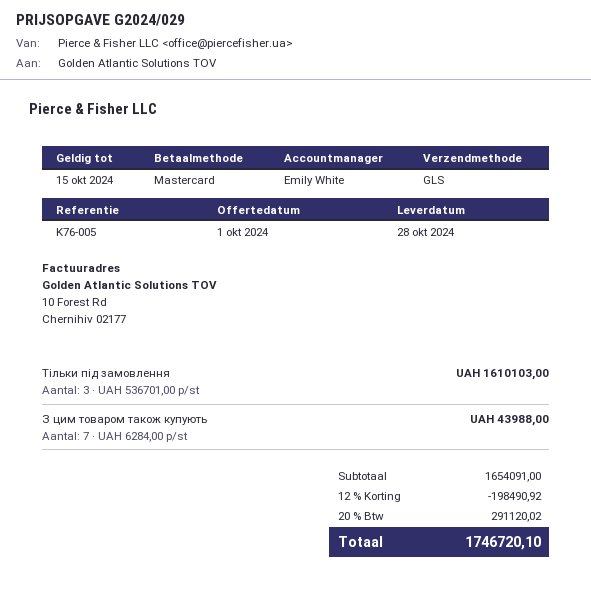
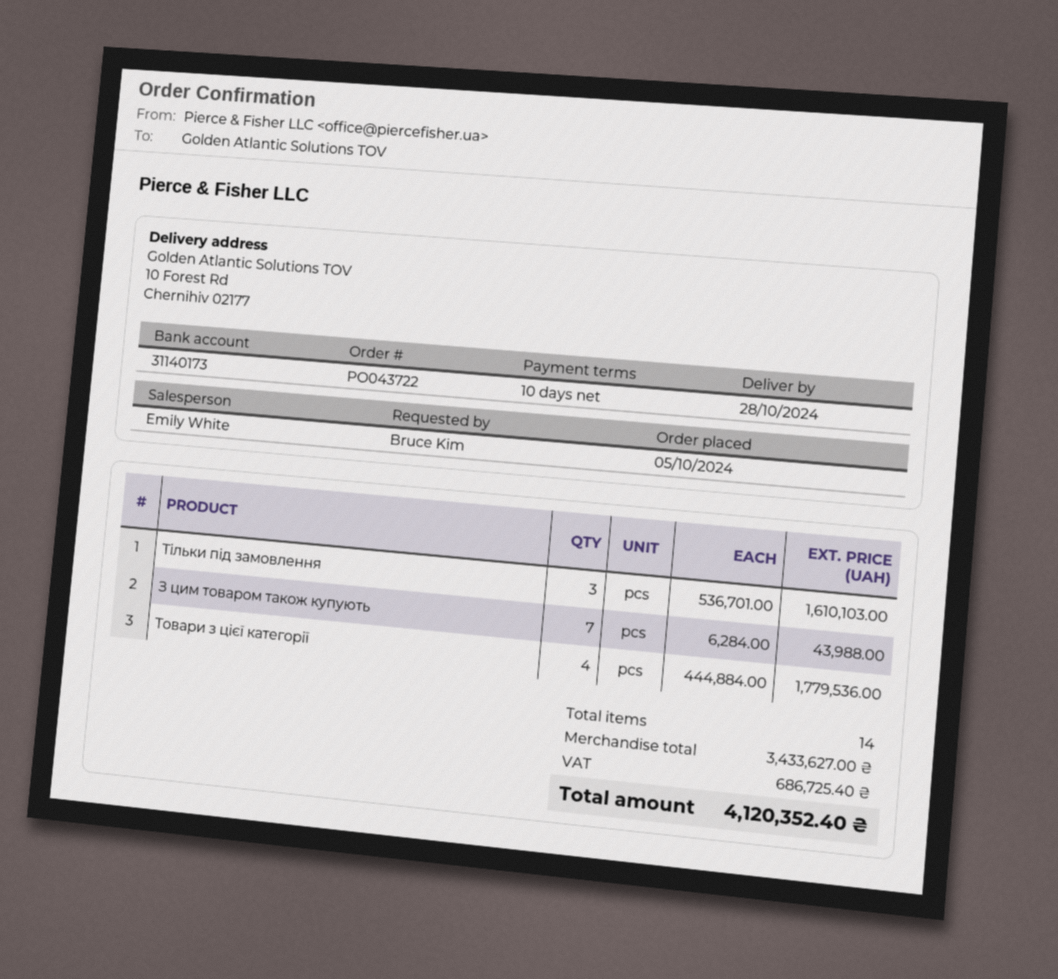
Товари з цієї категорії: none -> 4 x 444884.00 = 1779536.00
subtotal: 1654091.00 -> 3433627.00
discount: 12% = 198490.92 -> none
tax: 291120.02 -> 686725.40
total: 1746720.10 -> 4120352.40

